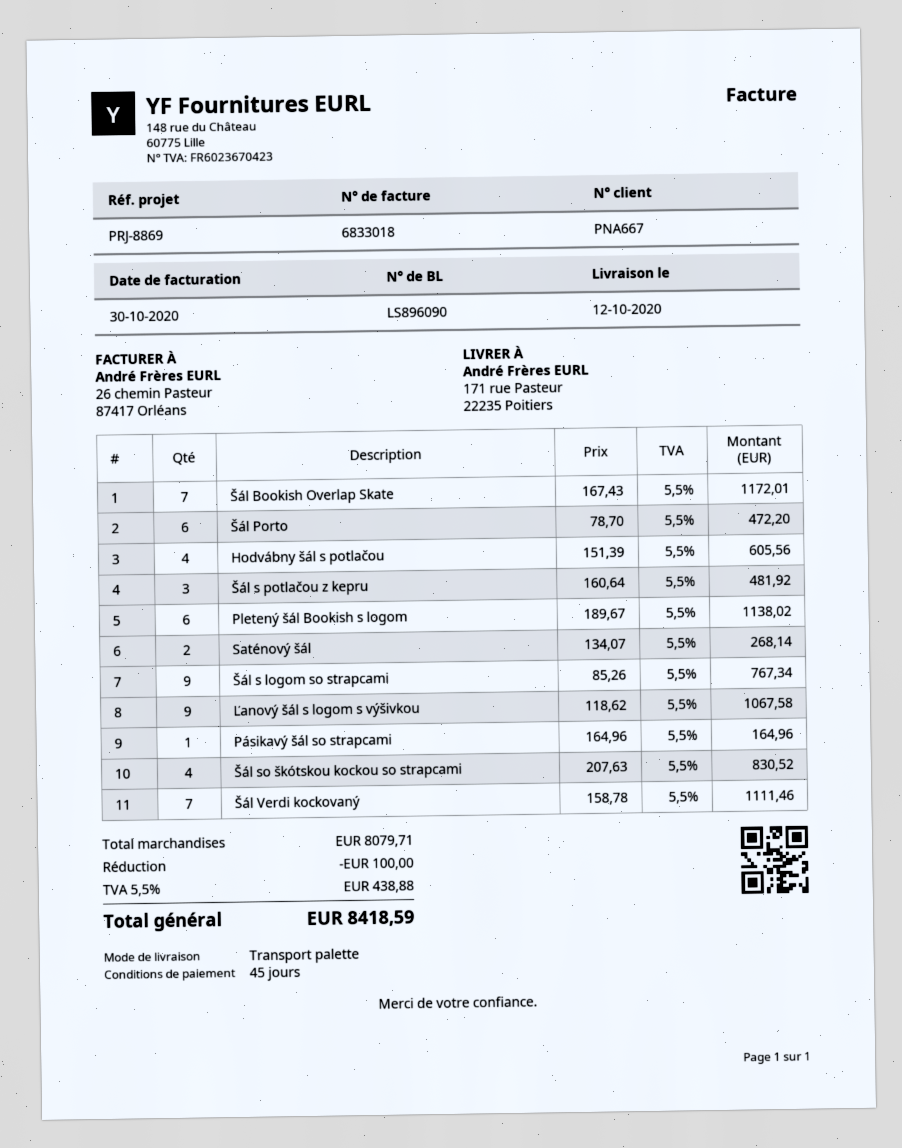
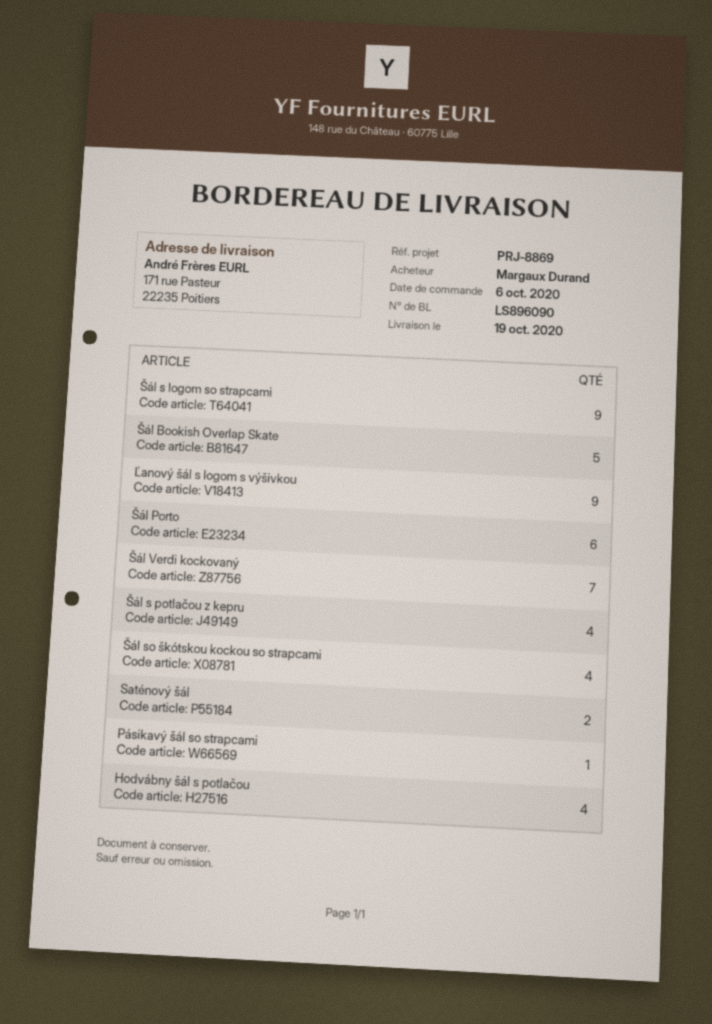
delivery date: 2020-10-12 -> 2020-10-19
Šál Bookish Overlap Skate: 7 -> 5
Šál s potlačou z kepru: 3 -> 4
Pletený šál Bookish s logom: 6 -> none

